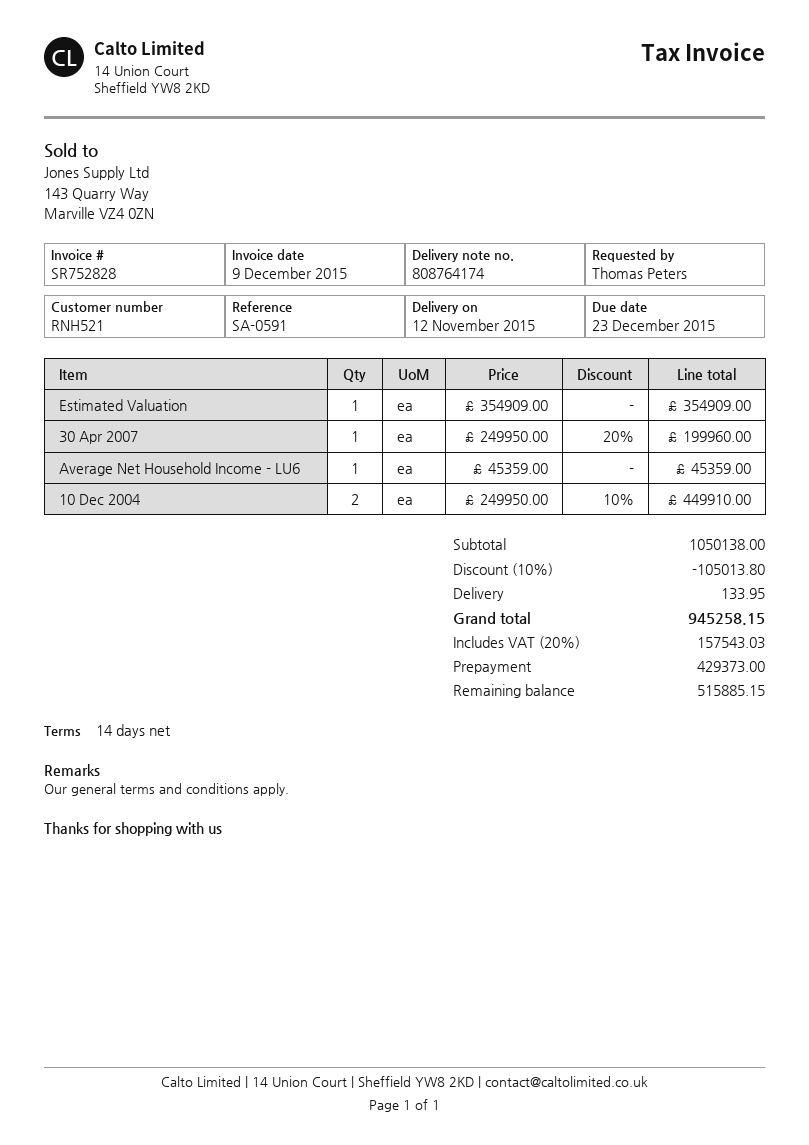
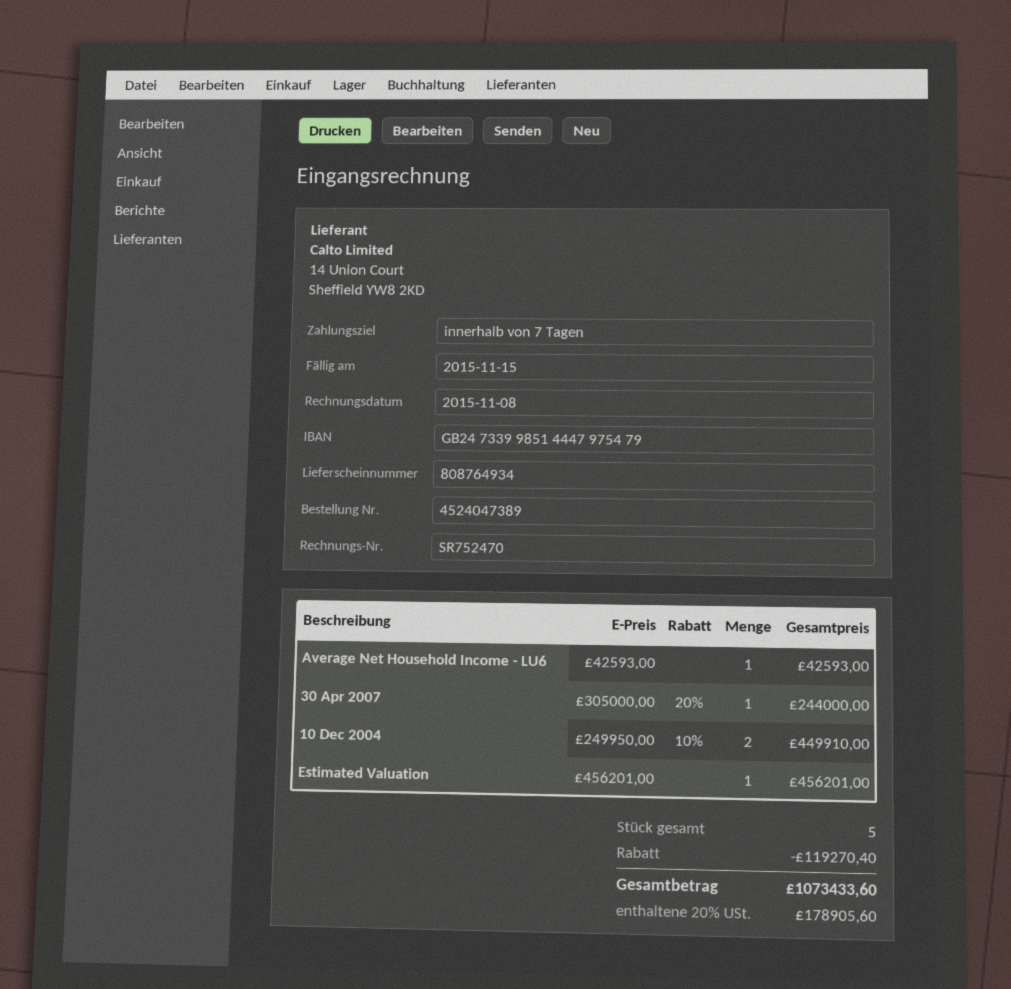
delivery note number: 808764174 -> 808764934
invoice number: SR752828 -> SR752470
invoice date: 2015-12-09 -> 2015-11-08
payment terms: 14 days -> 7 days
due date: 2015-12-23 -> 2015-11-15
Estimated Valuation: 1 x 354909.00 = 354909.00 -> 1 x 456201.00 = 456201.00
30 Apr 2007: 1 x 249950.00 - 20% = 199960.00 -> 1 x 305000.00 - 20% = 244000.00
Average Net Household Income - LU6: 1 x 45359.00 = 45359.00 -> 1 x 42593.00 = 42593.00
discount: 105013.80 -> 119270.40
shipping: 133.95 -> none
tax: 20% = 157543.03 -> 20% = 178905.60
total: 945258.15 -> 1073433.60

